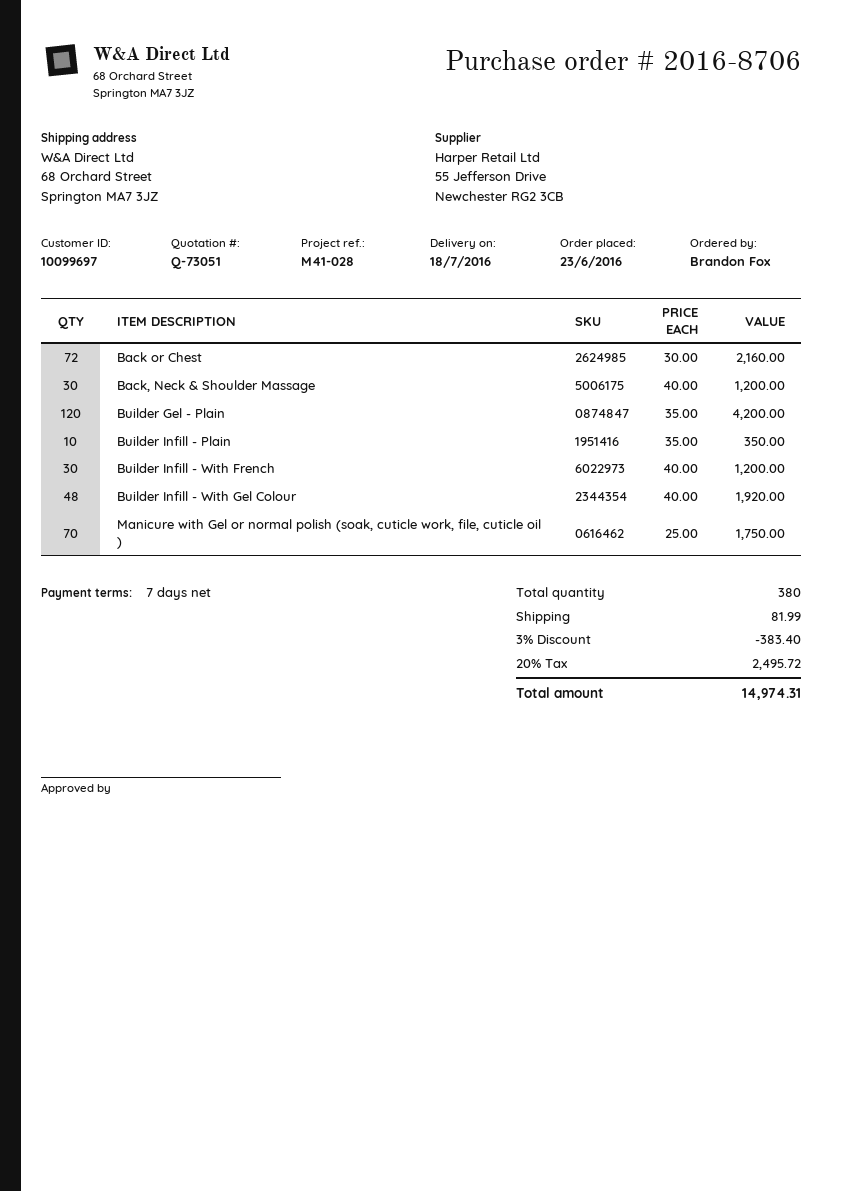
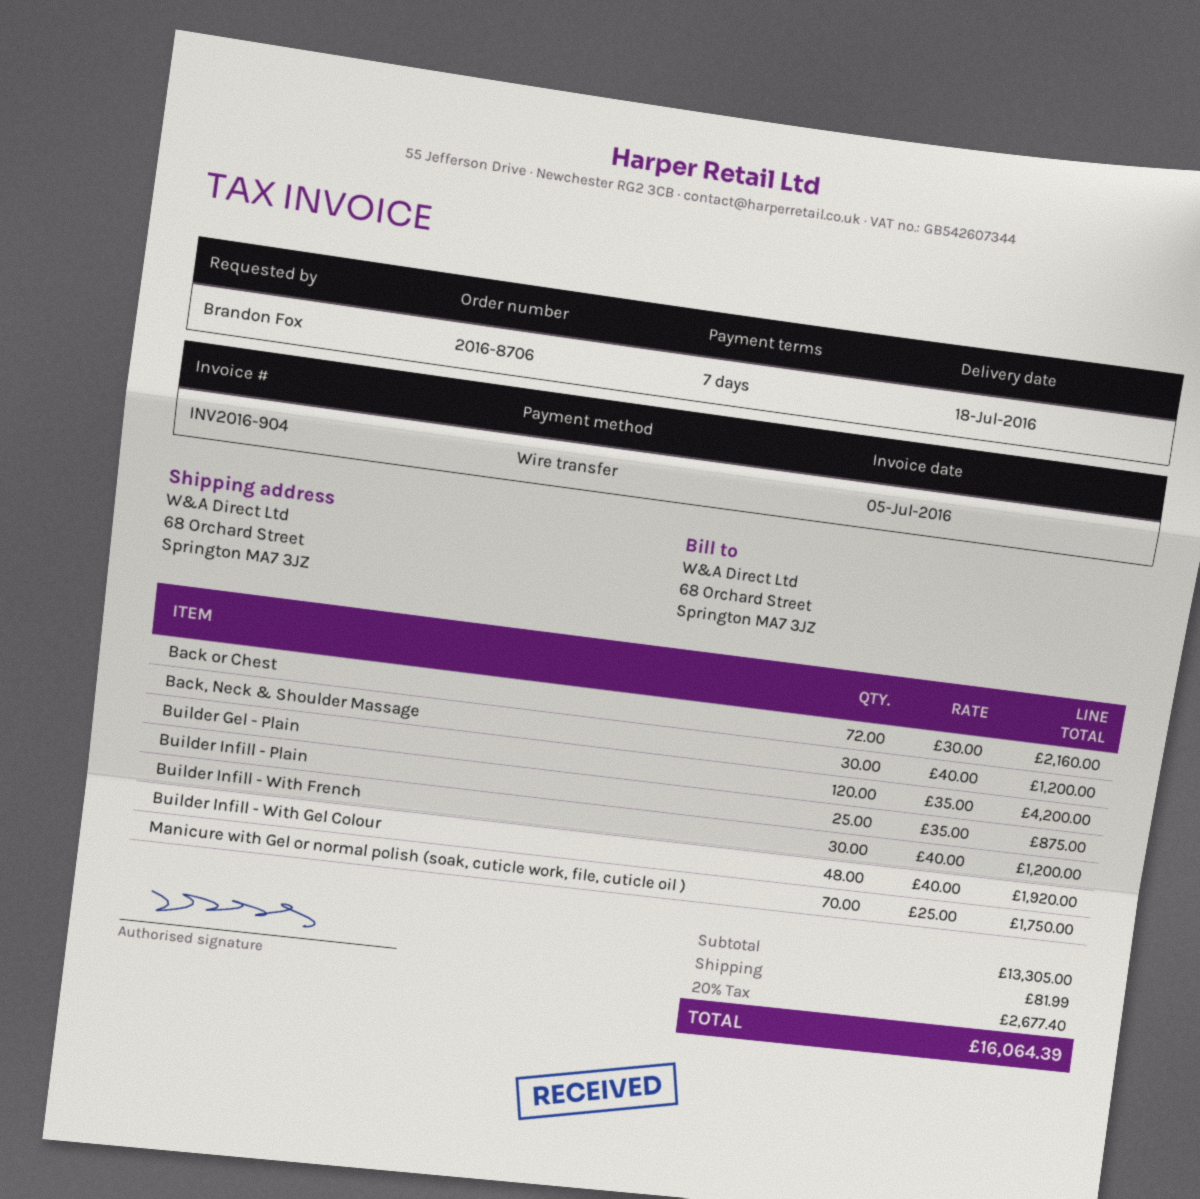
Builder Infill - Plain: 10 x 35.00 = 350.00 -> 25 x 35.00 = 875.00
discount: 3% = 383.40 -> none
tax: 20% = 2495.72 -> 20% = 2677.40
total: 14974.31 -> 16064.39

